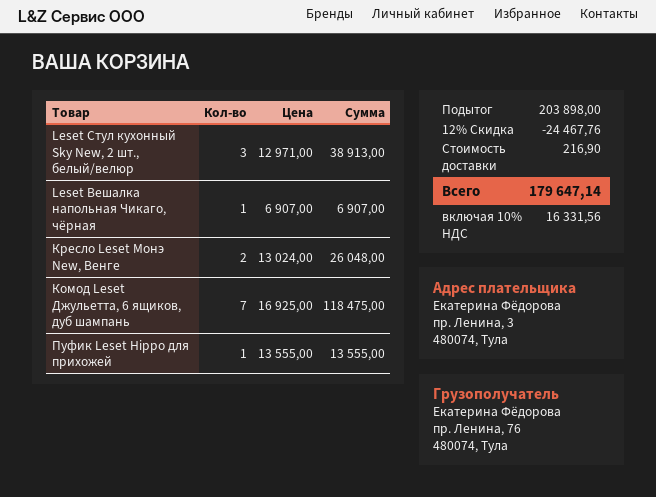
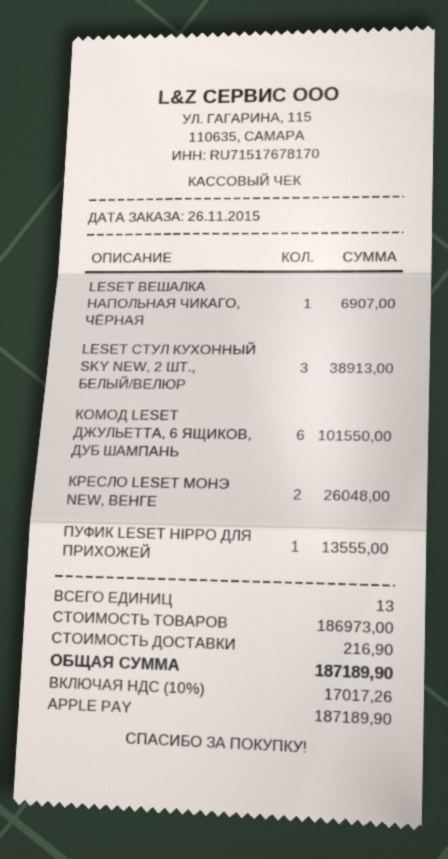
Комод Leset Джульетта, 6 ящиков, дуб шампань: 7 for 118475.00 -> 6 for 101550.00
subtotal: 203898.00 -> 186973.00
discount: 12% = 24467.76 -> none
tax: 10% = 16331.56 -> 10% = 17017.26
total: 179647.14 -> 187189.90

